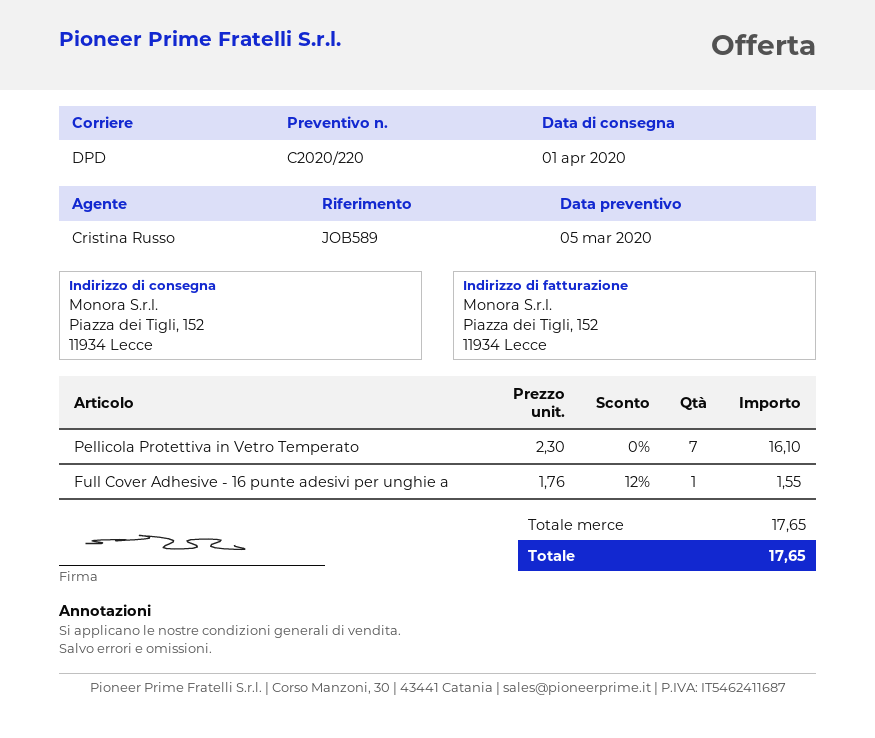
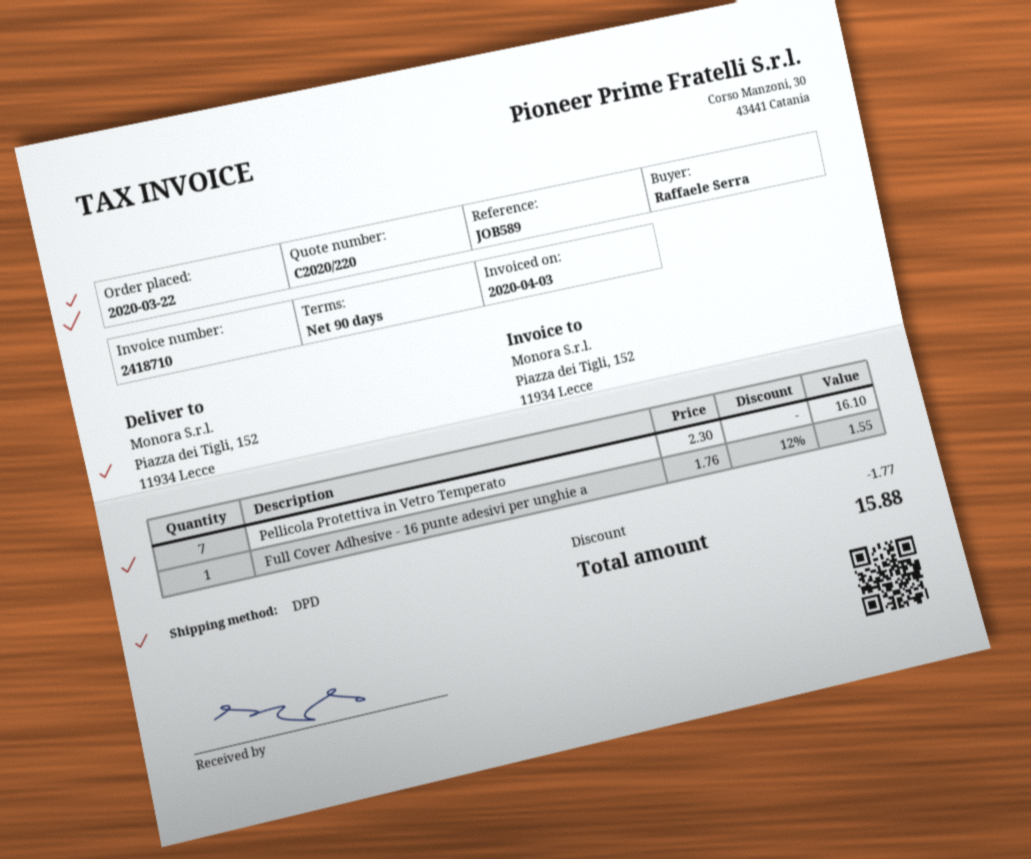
discount: none -> 1.77
total: 17.65 -> 15.88

